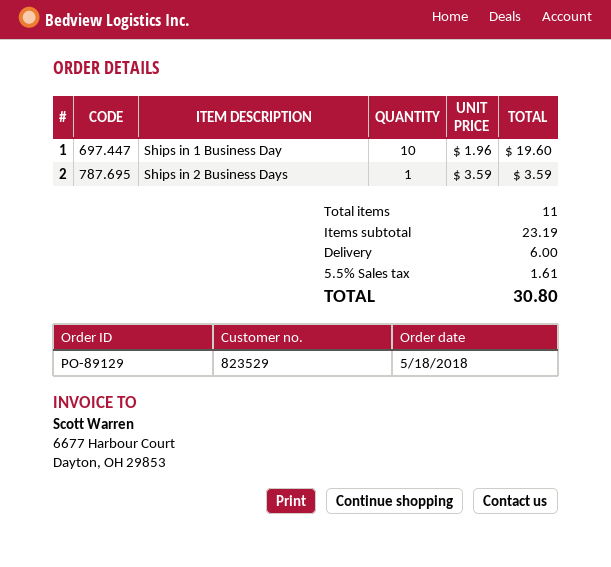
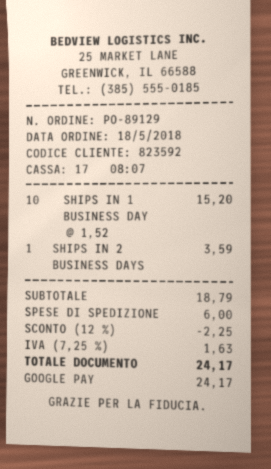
customer number: 823529 -> 823592
Ships in 1 Business Day: 10 x 1.96 = 19.60 -> 10 x 1.52 = 15.20
subtotal: 23.19 -> 18.79
discount: none -> 12% = 2.25
tax: 5.5% = 1.61 -> 7.25% = 1.63
total: 30.80 -> 24.17

